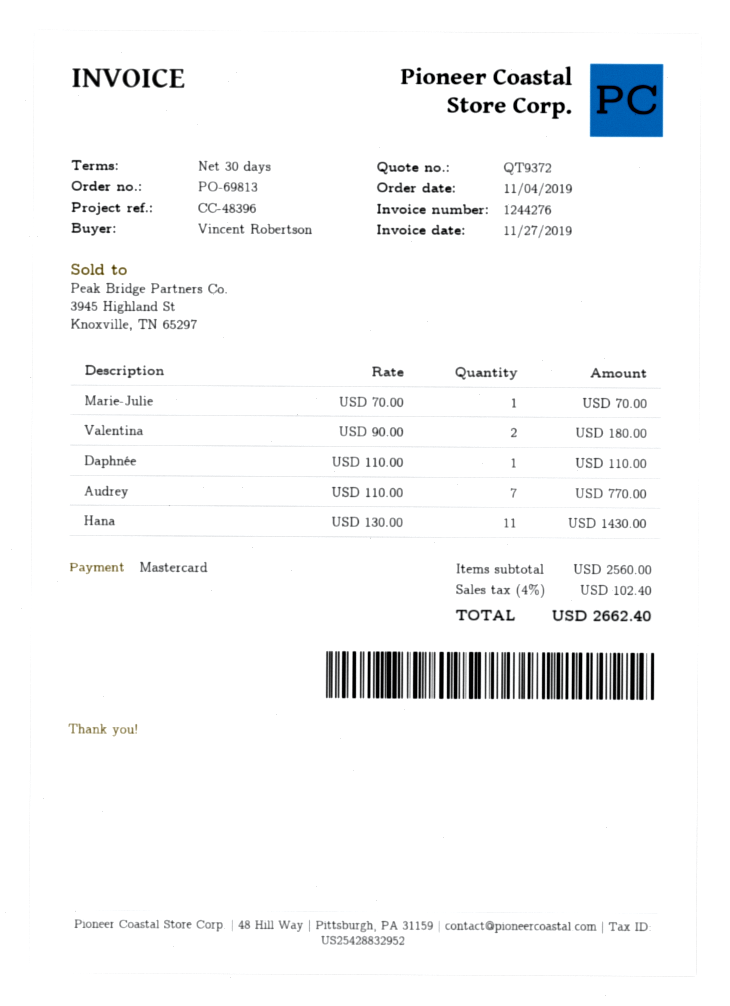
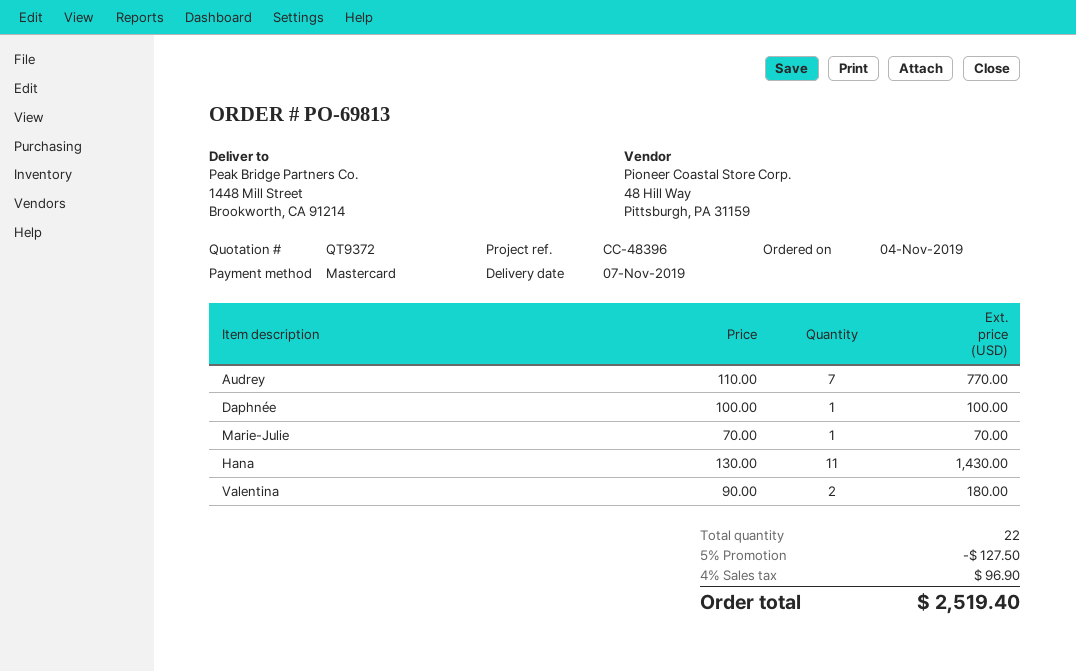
Daphnée: 1 x 110.00 = 110.00 -> 1 x 100.00 = 100.00
discount: none -> 5% = 127.50
tax: 4% = 102.40 -> 4% = 96.90
total: 2662.40 -> 2519.40

